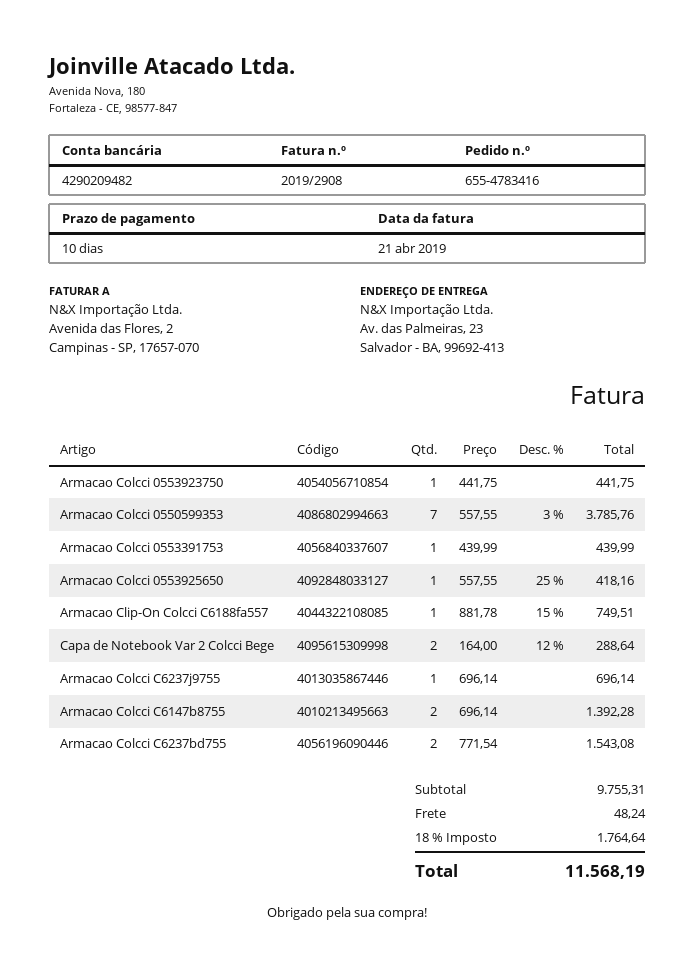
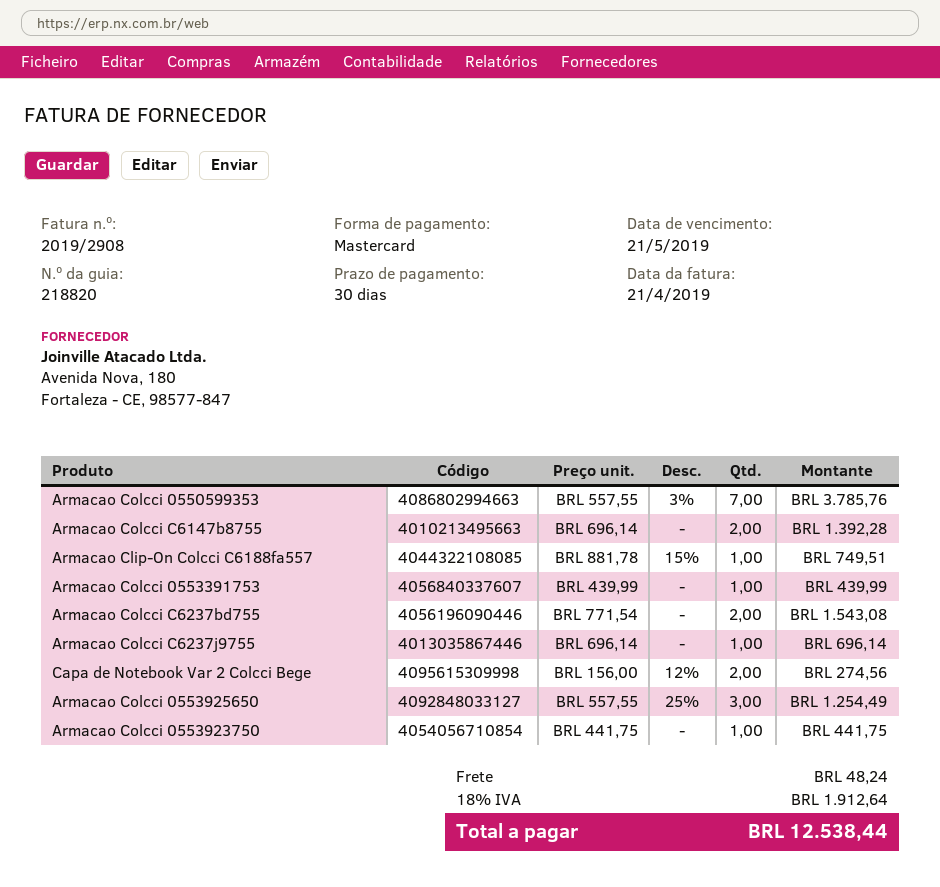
payment terms: 10 days -> 30 days
Armacao Colcci 0553925650: 1 x 557.55 - 25% = 418.16 -> 3 x 557.55 - 25% = 1254.49
Capa de Notebook Var 2 Colcci Bege: 2 x 164.00 - 12% = 288.64 -> 2 x 156.00 - 12% = 274.56
tax: 18% = 1764.64 -> 18% = 1912.64
total: 11568.19 -> 12538.44

